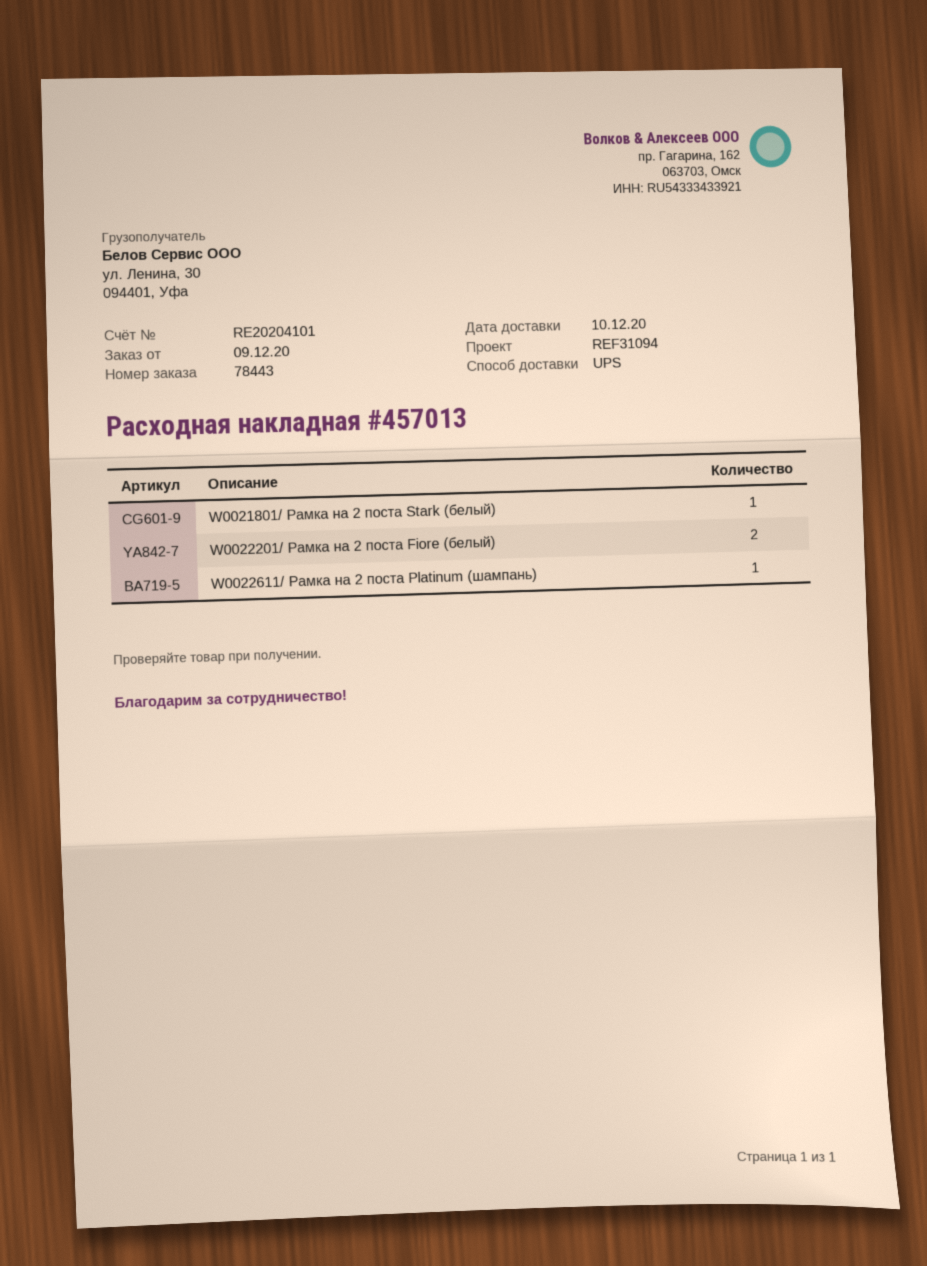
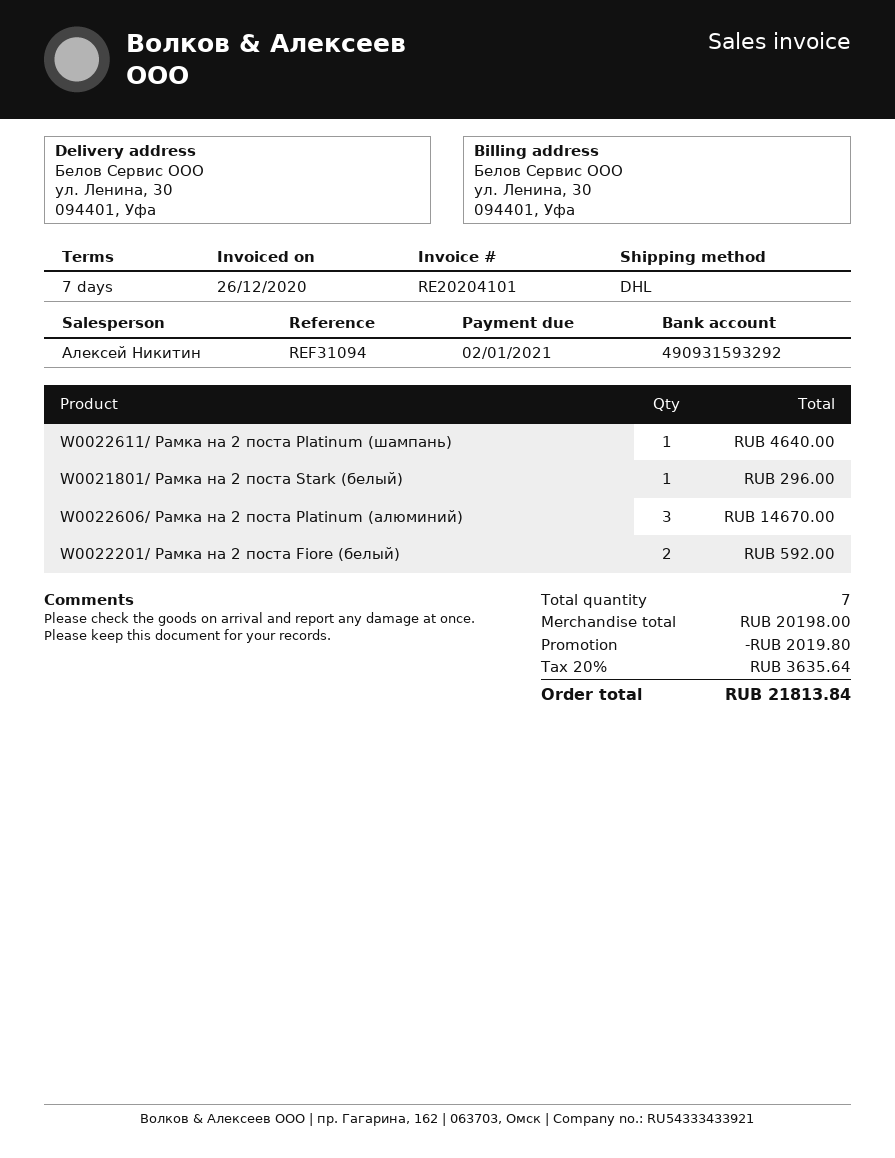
shipping method: UPS -> DHL
W0022606/ Рамка на 2 поста Platinum (алюминий): none -> 3

